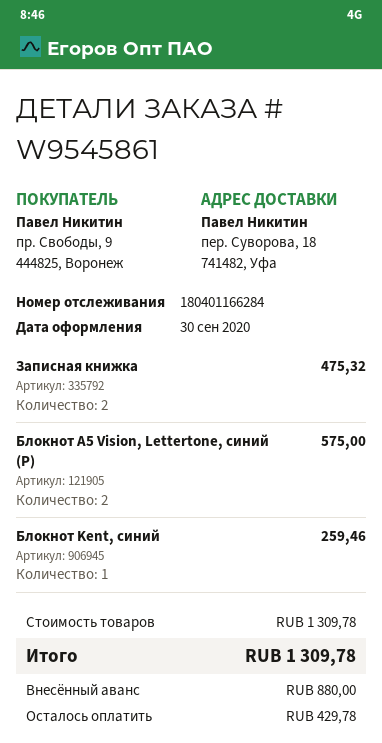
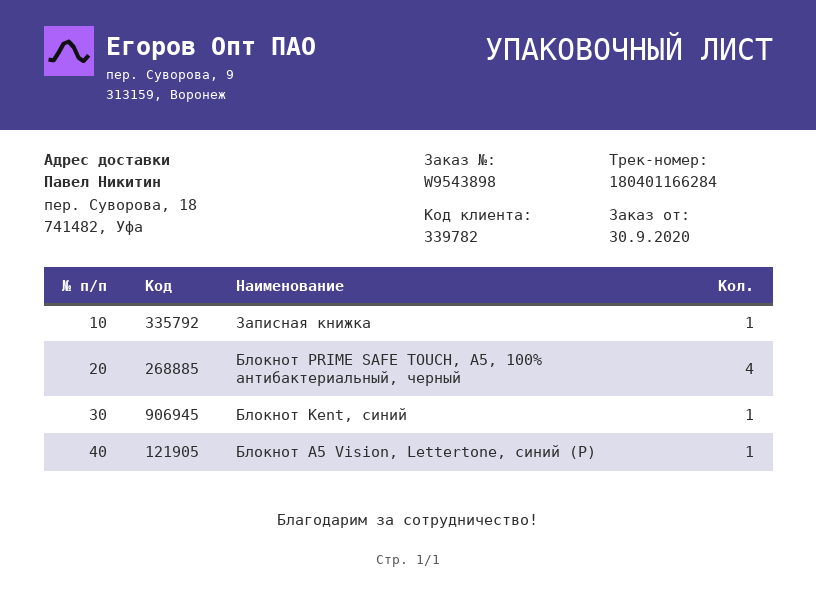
order number: W9545861 -> W9543898
Записная книжка: 2 -> 1
Блокнот А5 Vision, Lettertone, синий (Р): 2 -> 1
Блокнот PRIME SAFE TOUCH, А5, 100% антибактериальный, черный: none -> 4

